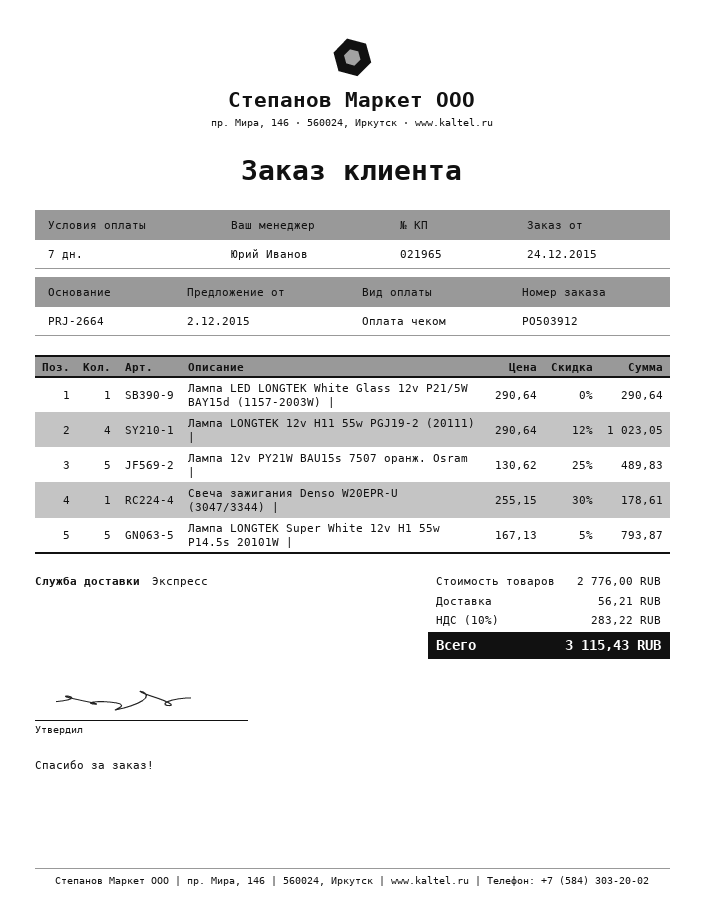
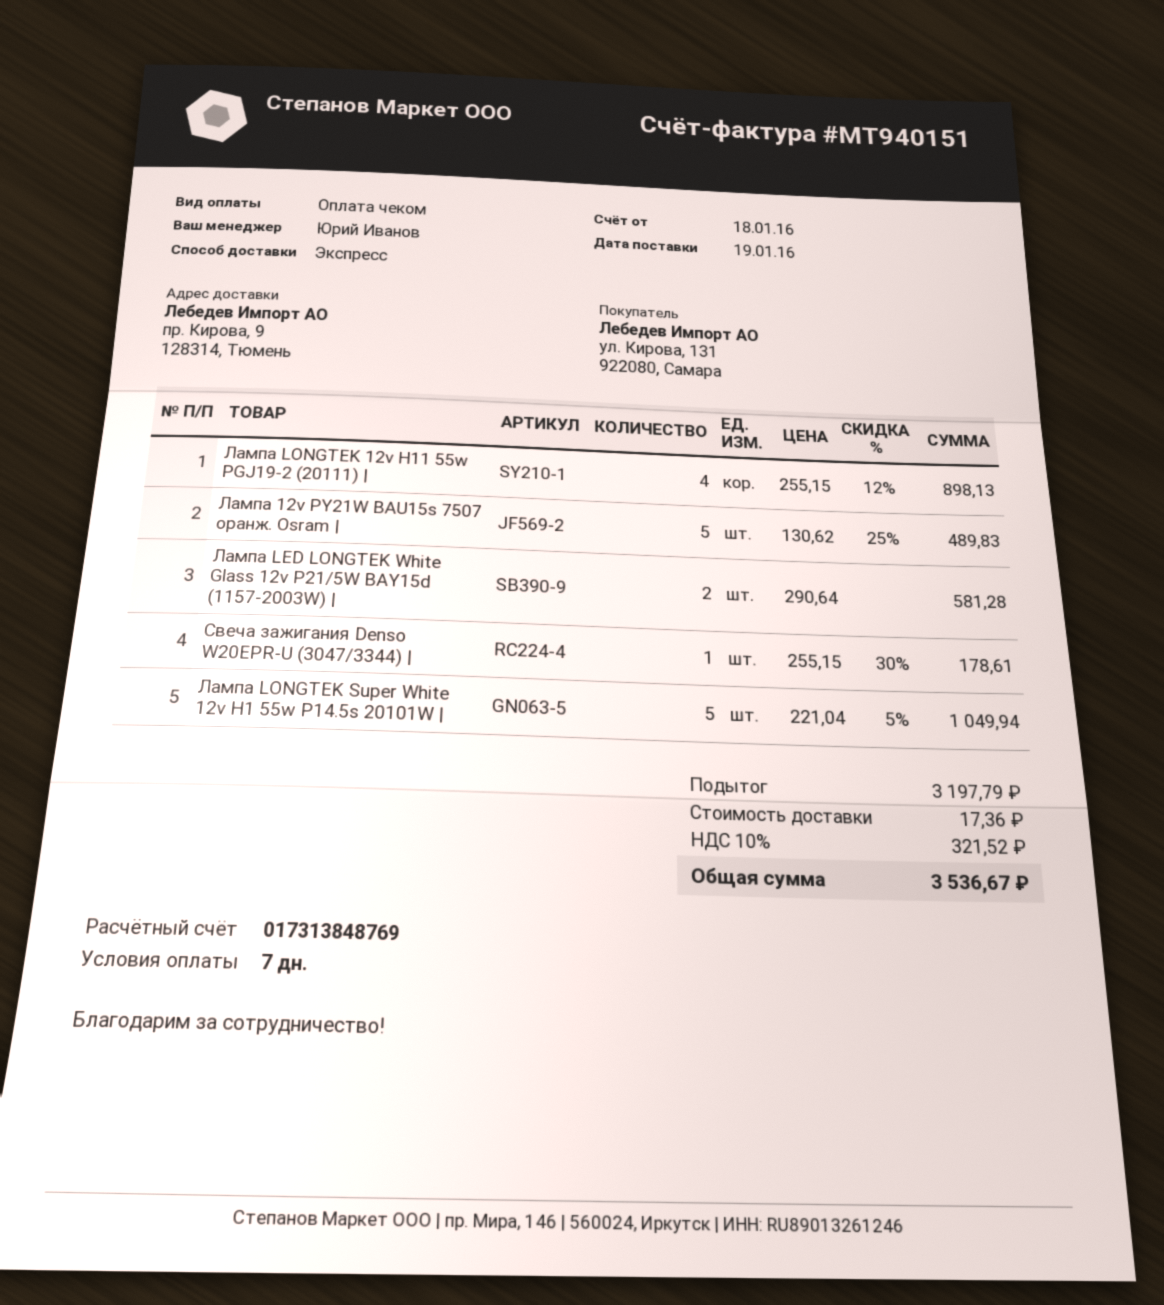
Лампа LED LONGTEK White Glass 12v P21/5W BAY15d (1157-2003W) |: 1 x 290.64 = 290.64 -> 2 x 290.64 = 581.28
Лампа LONGTEK 12v H11 55w PGJ19-2 (20111) |: 4 x 290.64 - 12% = 1023.05 -> 4 x 255.15 - 12% = 898.13
Лампа LONGTEK Super White 12v H1 55w P14.5s 20101W |: 5 x 167.13 - 5% = 793.87 -> 5 x 221.04 - 5% = 1049.94
subtotal: 2776.00 -> 3197.79
shipping: 56.21 -> 17.36
tax: 10% = 283.22 -> 10% = 321.52
total: 3115.43 -> 3536.67

